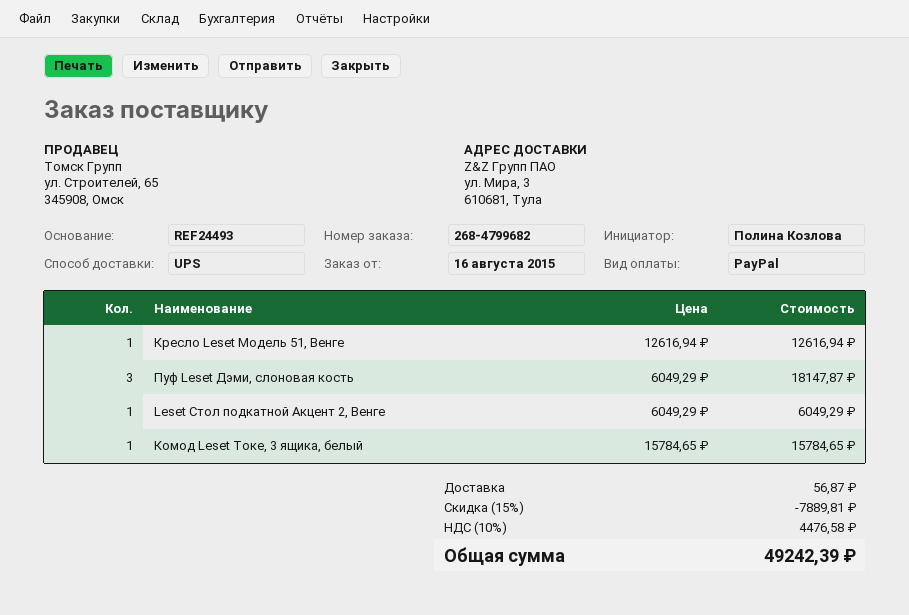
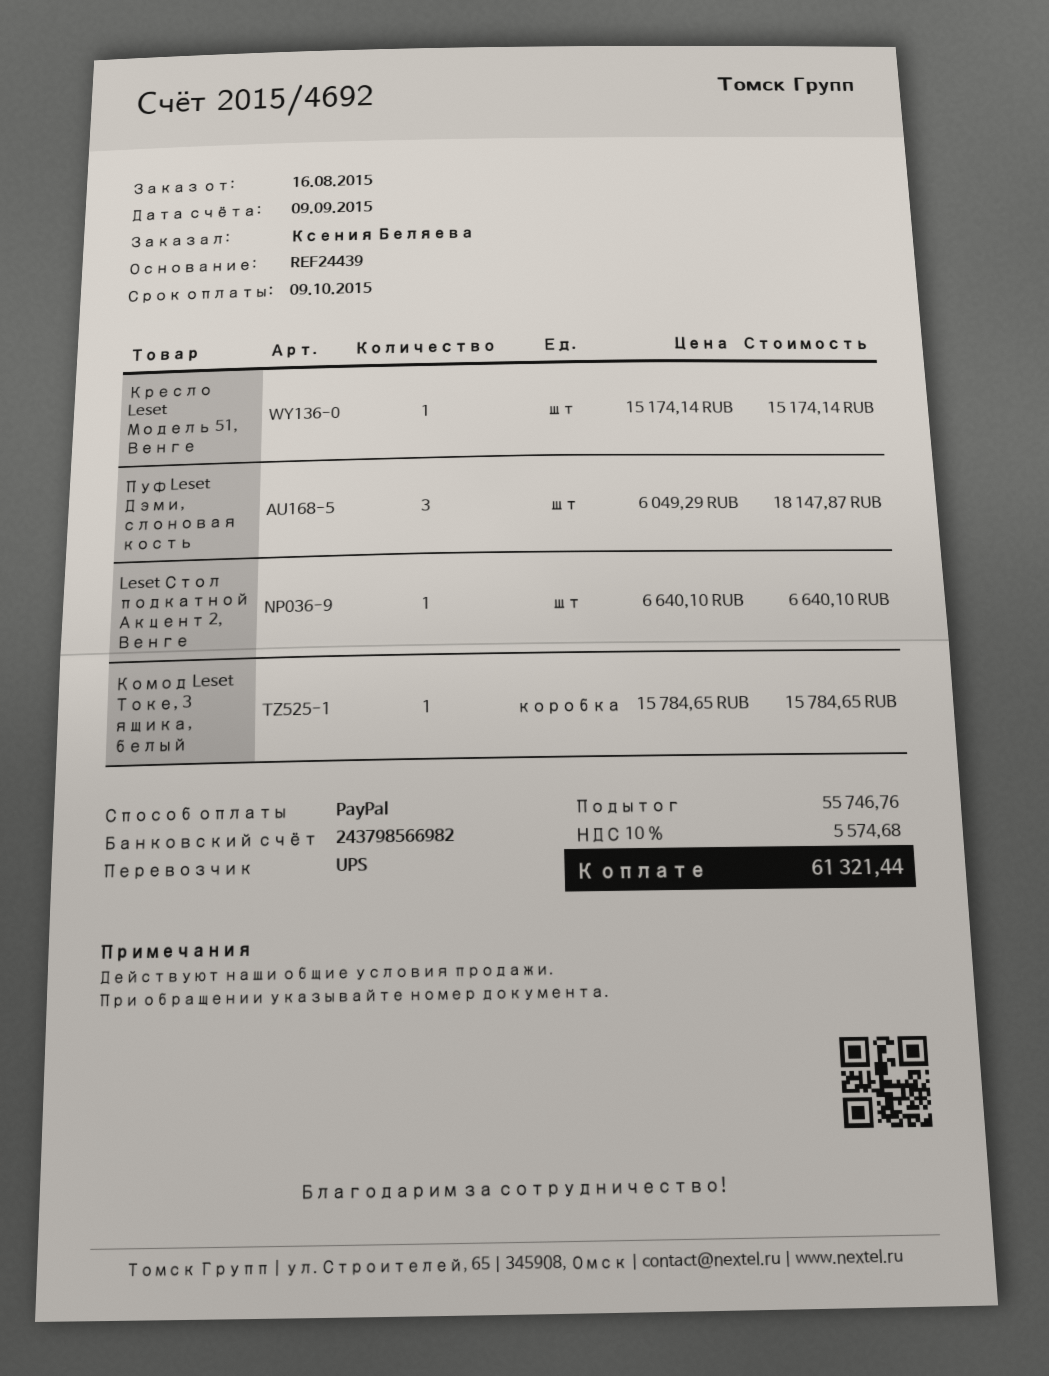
reference: REF24493 -> REF24439
ordered by: Полина Козлова -> Ксения Беляева
Кресло Leset Модель 51, Венге: 1 x 12616.94 = 12616.94 -> 1 x 15174.14 = 15174.14
Leset Стол подкатной Акцент 2, Венге: 1 x 6049.29 = 6049.29 -> 1 x 6640.10 = 6640.10
discount: 15% = 7889.81 -> none
shipping: 56.87 -> none
tax: 10% = 4476.58 -> 10% = 5574.68
total: 49242.39 -> 61321.44

